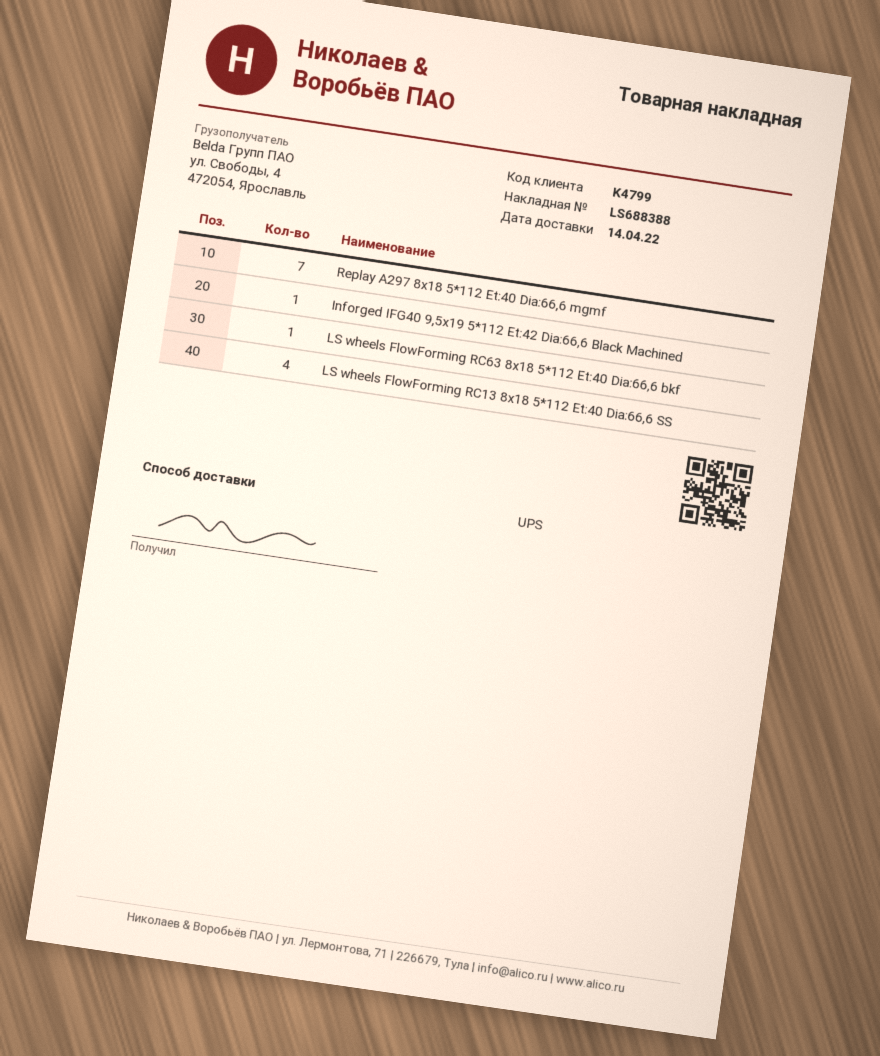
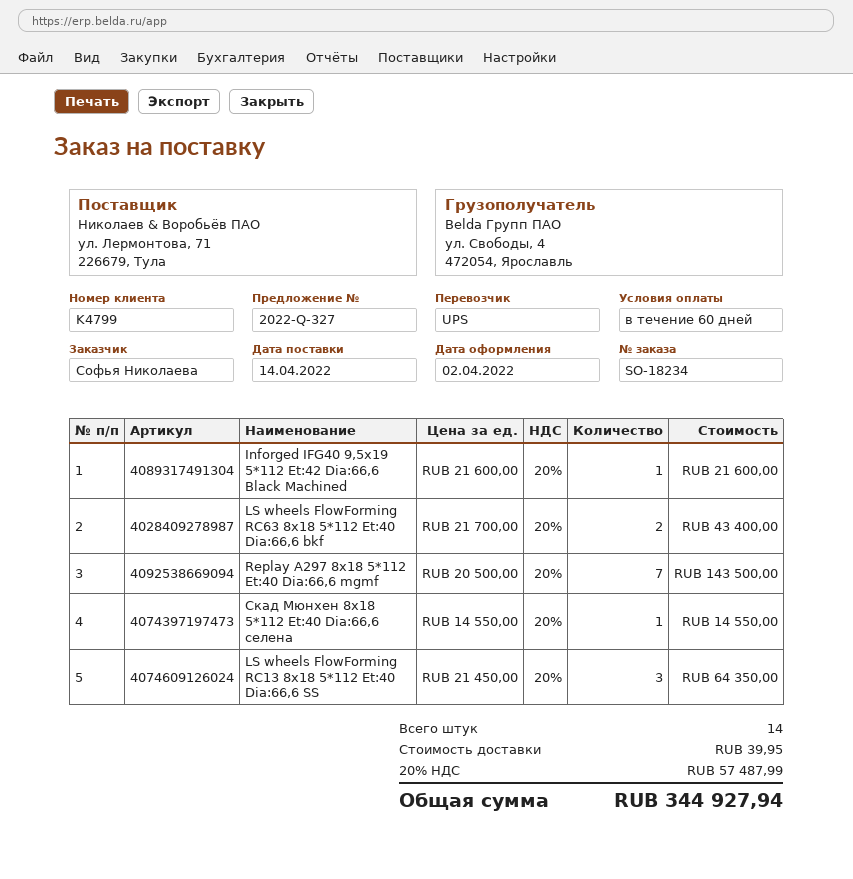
LS wheels FlowForming RC63 8x18 5*112 Et:40 Dia:66,6 bkf: 1 -> 2
LS wheels FlowForming RC13 8x18 5*112 Et:40 Dia:66,6 SS: 4 -> 3
Скад Мюнхен 8x18 5*112 Et:40 Dia:66,6 селена: none -> 1

